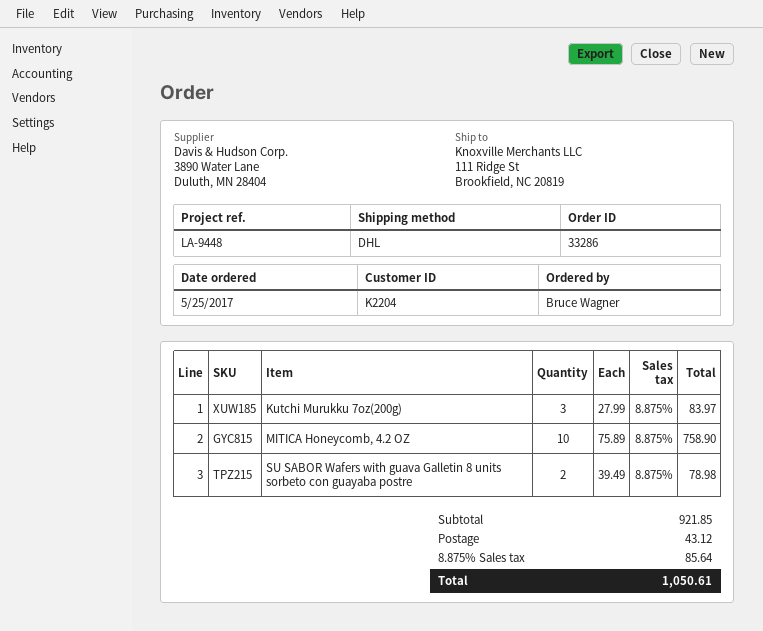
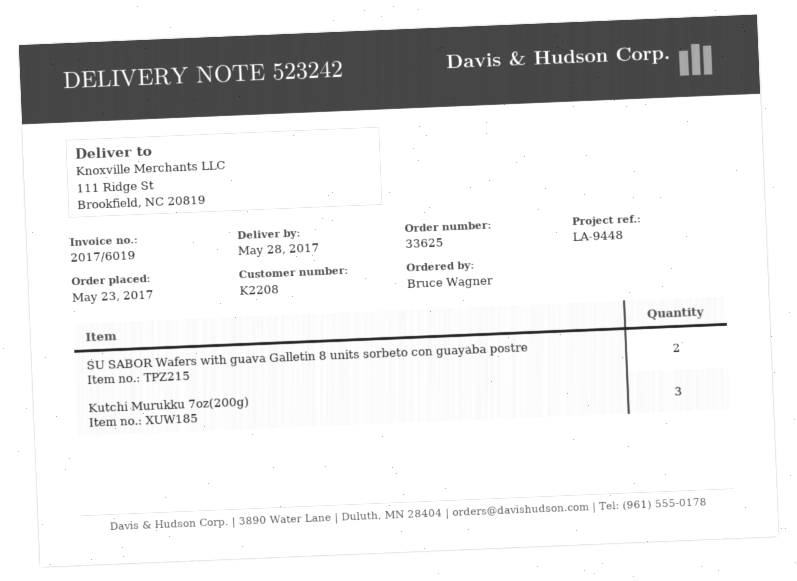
order number: 33286 -> 33625
order date: 2017-05-25 -> 2017-05-23
customer number: K2204 -> K2208
MITICA Honeycomb, 4.2 OZ: 10 -> none

